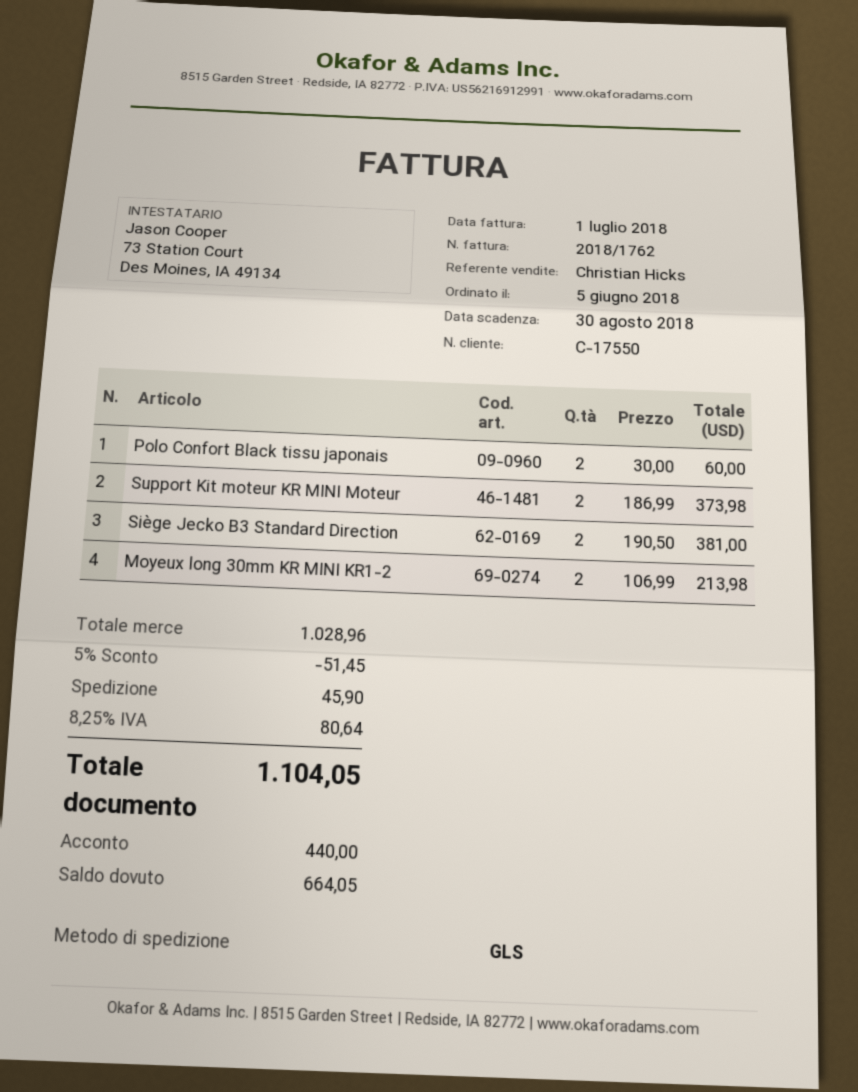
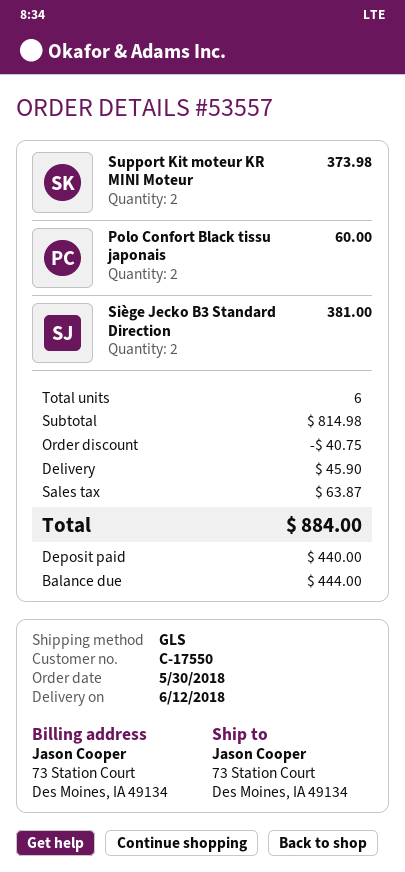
order date: 2018-06-05 -> 2018-05-30
Moyeux long 30mm KR MINI KR1-2: 2 for 213.98 -> none
subtotal: 1028.96 -> 814.98
discount: 51.45 -> 40.75
tax: 80.64 -> 63.87
total: 1104.05 -> 884.00
balance: 664.05 -> 444.00

